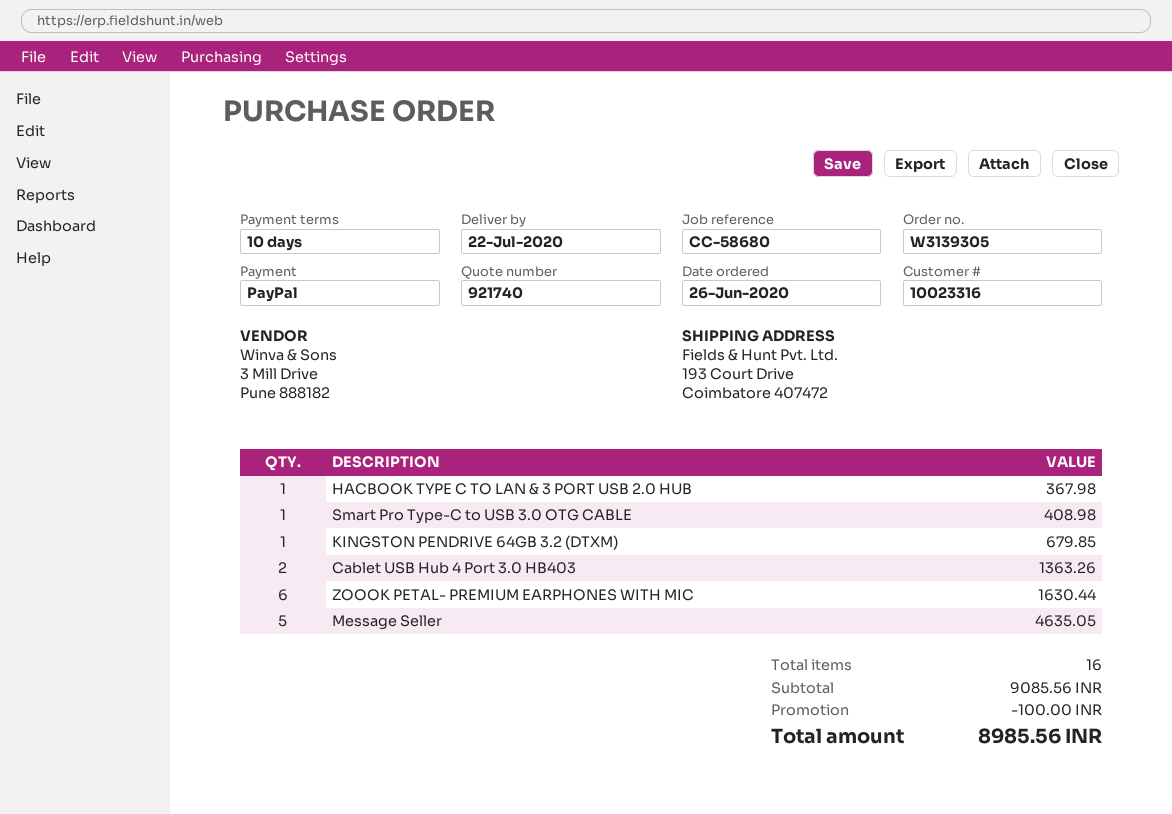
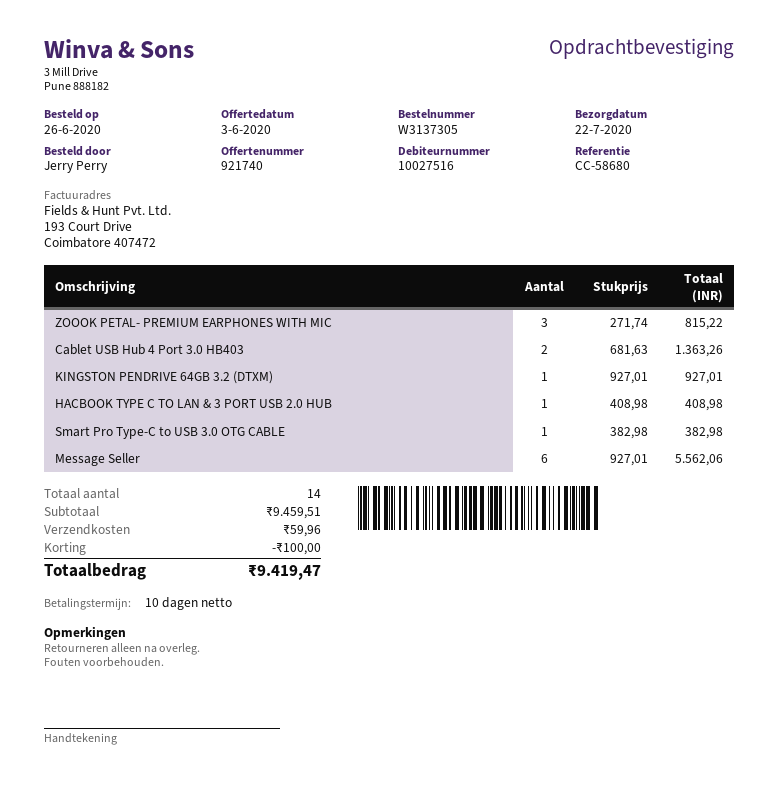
order number: W3139305 -> W3137305
customer number: 10023316 -> 10027516
HACBOOK TYPE C TO LAN & 3 PORT USB 2.0 HUB: 1 for 367.98 -> 1 for 408.98
Smart Pro Type-C to USB 3.0 OTG CABLE: 1 for 408.98 -> 1 for 382.98
KINGSTON PENDRIVE 64GB 3.2 (DTXM): 1 for 679.85 -> 1 for 927.01
ZOOOK PETAL- PREMIUM EARPHONES WITH MIC: 6 for 1630.44 -> 3 for 815.22
Message Seller: 5 for 4635.05 -> 6 for 5562.06
total quantity: 16 -> 14
subtotal: 9085.56 -> 9459.51
shipping: none -> 59.96
total: 8985.56 -> 9419.47

